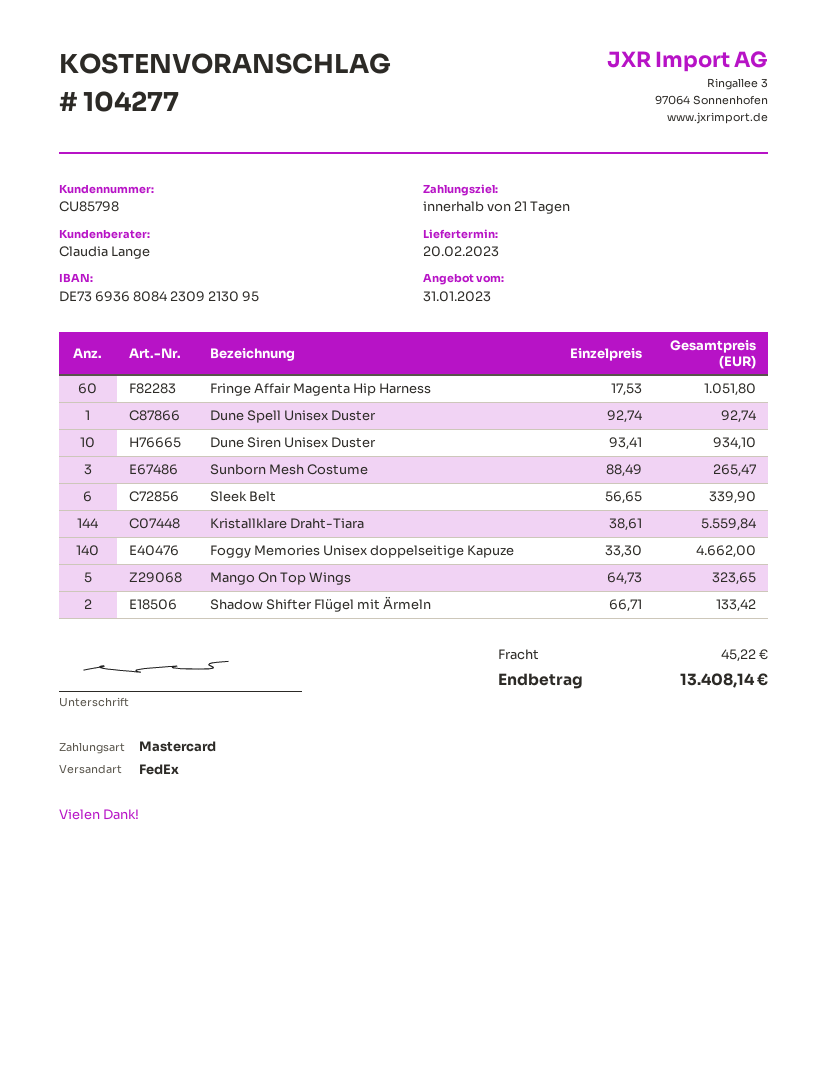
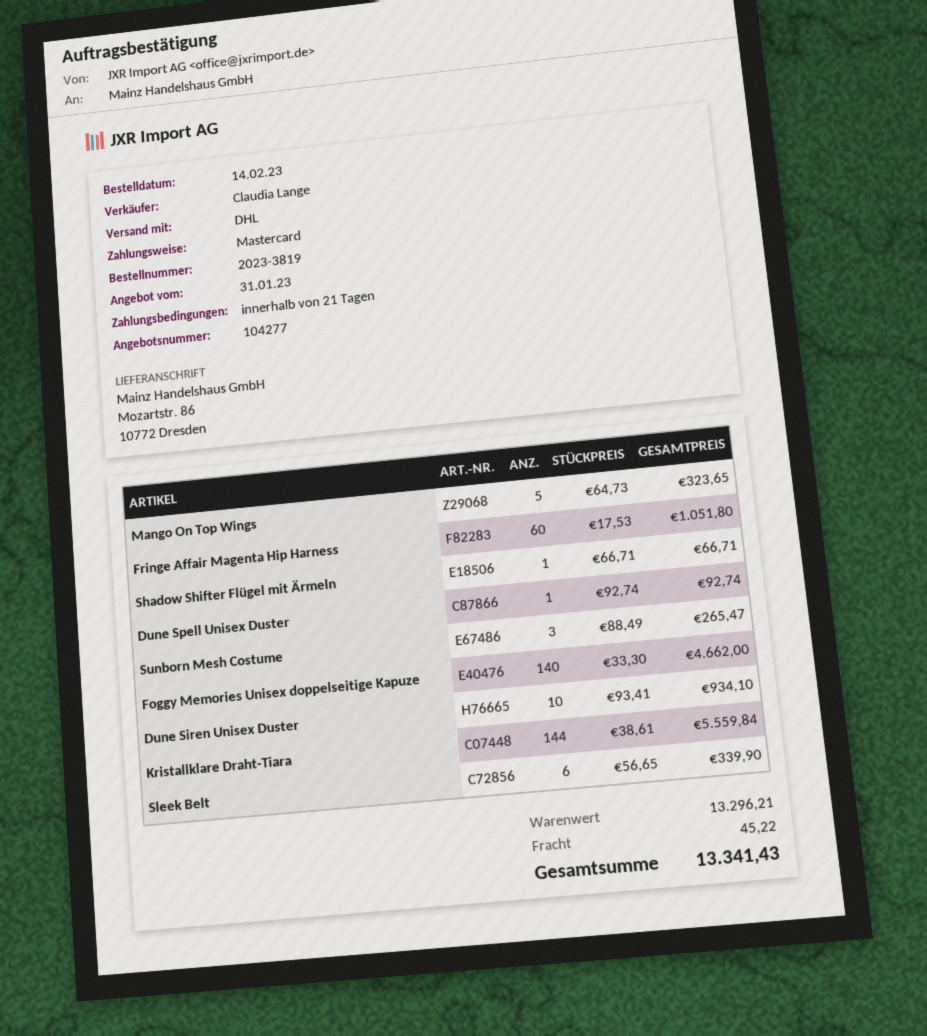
shipping method: FedEx -> DHL
Shadow Shifter Flügel mit Ärmeln: 2 x 66.71 = 133.42 -> 1 x 66.71 = 66.71
total: 13408.14 -> 13341.43

